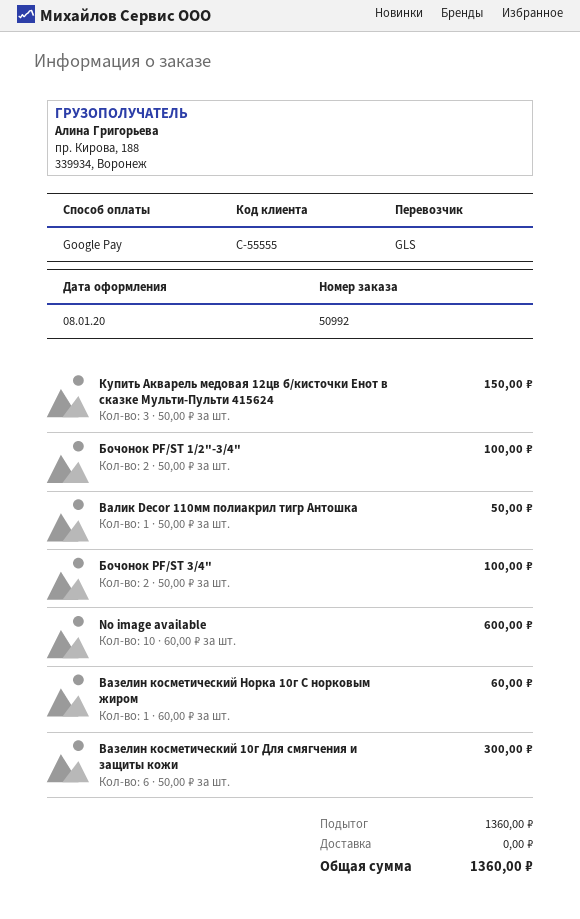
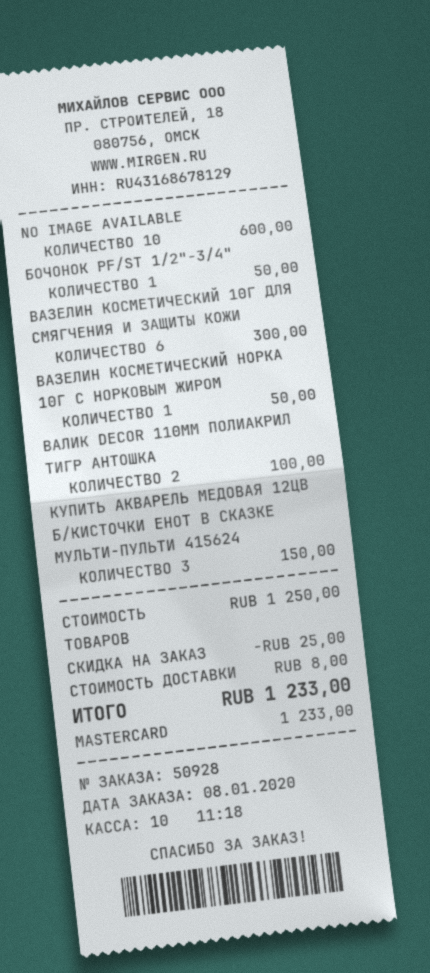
order number: 50992 -> 50928
payment method: Google Pay -> Mastercard
Бочонок PF/ST 1/2"-3/4": 2 for 100.00 -> 1 for 50.00
Валик Decor 110мм полиакрил тигр Антошка: 1 for 50.00 -> 2 for 100.00
Бочонок PF/ST 3/4": 2 for 100.00 -> none
Вазелин косметический Норка 10г С норковым жиром: 1 for 60.00 -> 1 for 50.00
subtotal: 1360.00 -> 1250.00
discount: none -> 25.00
shipping: 0.00 -> 8.00
total: 1360.00 -> 1233.00

